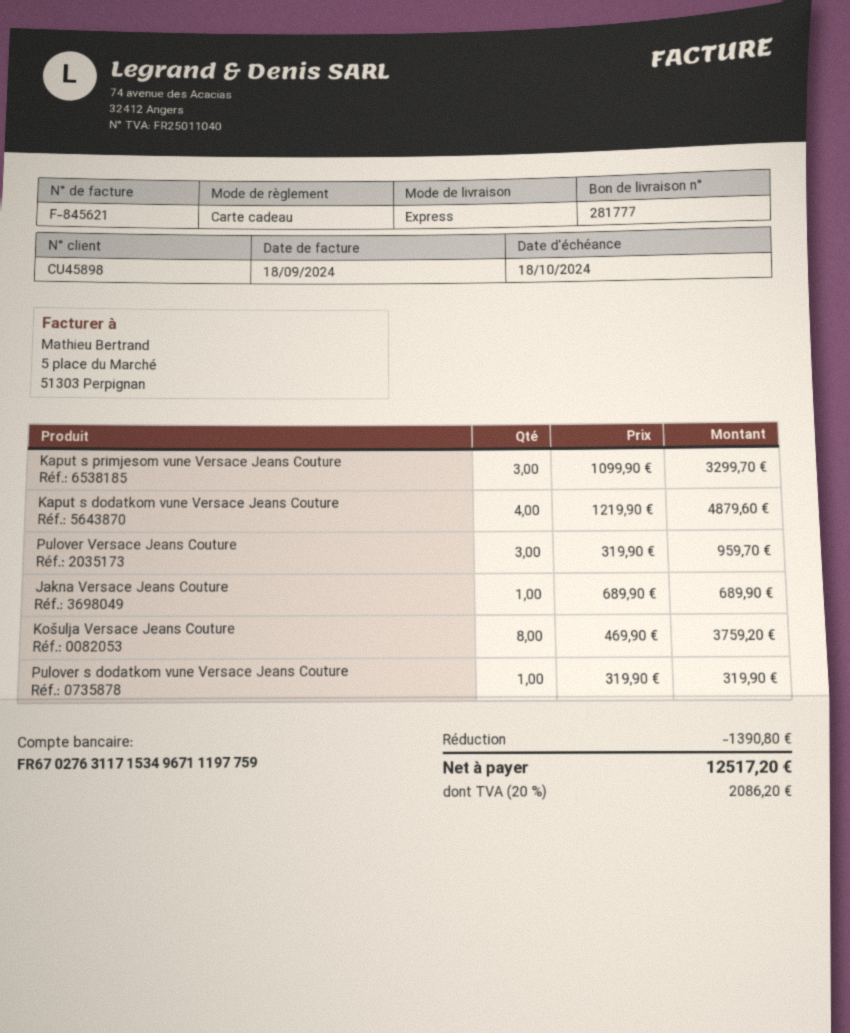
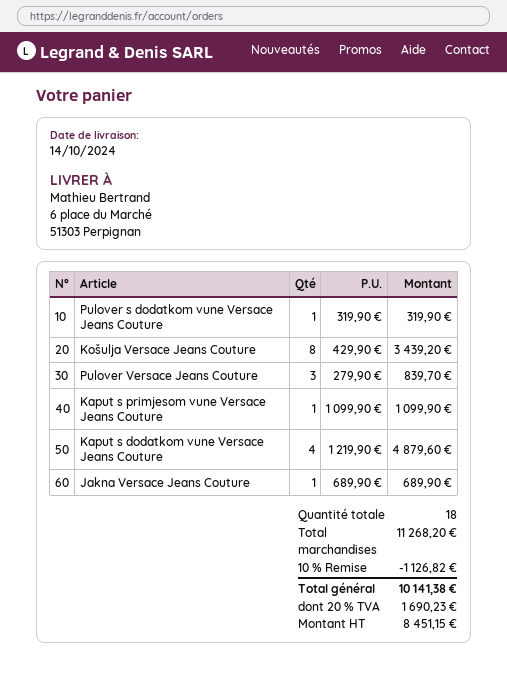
Kaput s primjesom vune Versace Jeans Couture: 3 x 1099.90 = 3299.70 -> 1 x 1099.90 = 1099.90
Pulover Versace Jeans Couture: 3 x 319.90 = 959.70 -> 3 x 279.90 = 839.70
Košulja Versace Jeans Couture: 8 x 469.90 = 3759.20 -> 8 x 429.90 = 3439.20
discount: 1390.80 -> 1126.82
tax: 20% = 2086.20 -> 20% = 1690.23
total: 12517.20 -> 10141.38

